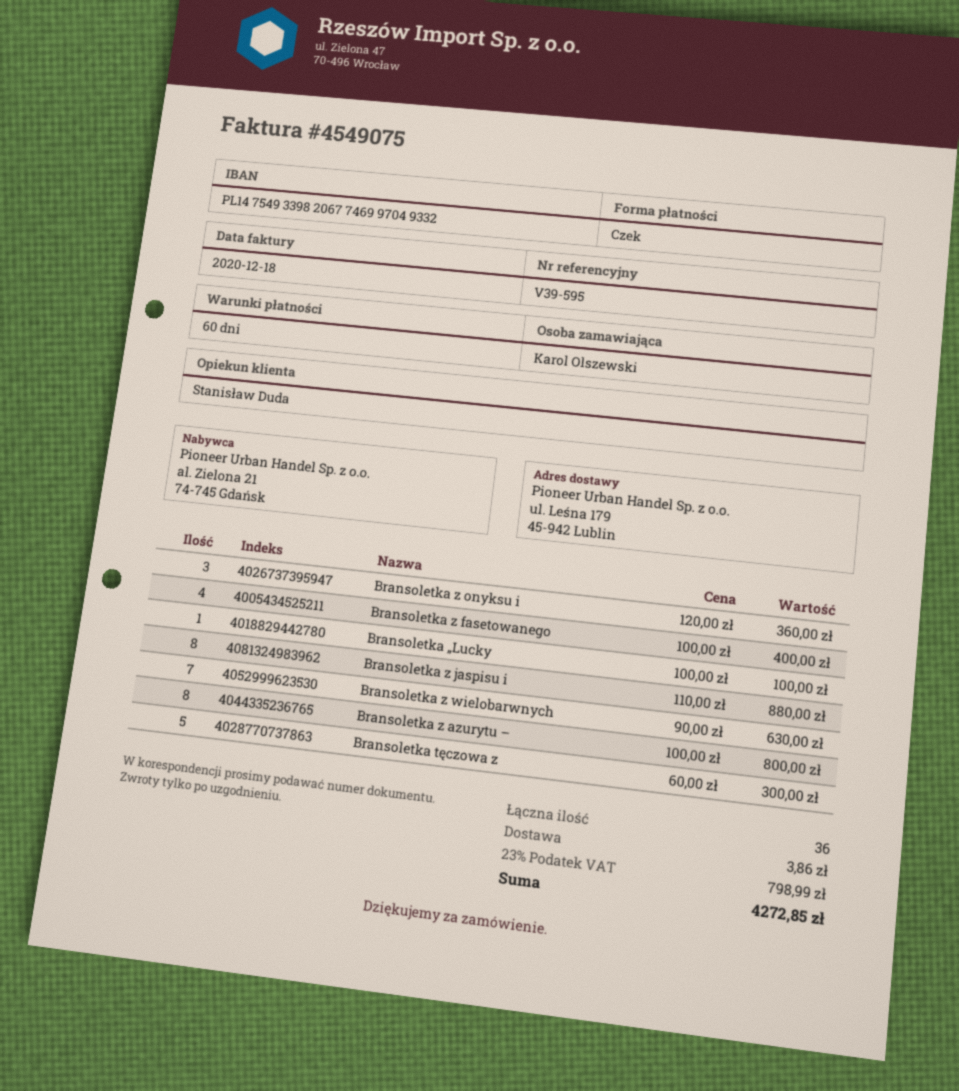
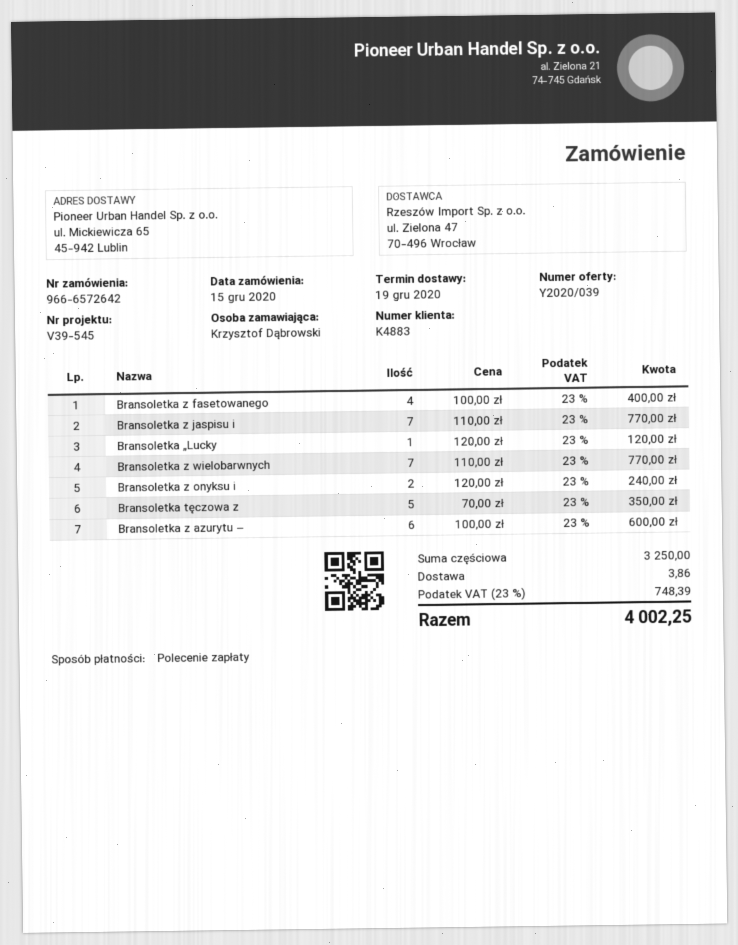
reference: V39-595 -> V39-545
ordered by: Karol Olszewski -> Krzysztof Dąbrowski
payment method: cheque -> direct debit
ship to: ul. Leśna 179, 45-942 Lublin -> ul. Mickiewicza 65, 45-942 Lublin
Bransoletka z onyksu i: 3 x 120.00 = 360.00 -> 2 x 120.00 = 240.00
Bransoletka „Lucky: 1 x 100.00 = 100.00 -> 1 x 120.00 = 120.00
Bransoletka z jaspisu i: 8 x 110.00 = 880.00 -> 7 x 110.00 = 770.00
Bransoletka z wielobarwnych: 7 x 90.00 = 630.00 -> 7 x 110.00 = 770.00
Bransoletka z azurytu –: 8 x 100.00 = 800.00 -> 6 x 100.00 = 600.00
Bransoletka tęczowa z: 5 x 60.00 = 300.00 -> 5 x 70.00 = 350.00
tax: 23% = 798.99 -> 23% = 748.39
total: 4272.85 -> 4002.25

